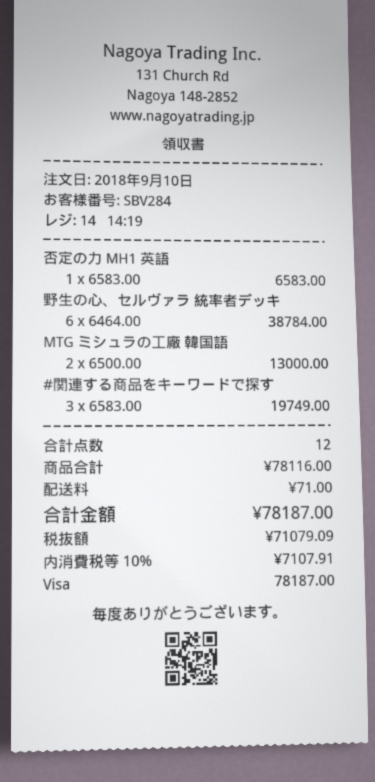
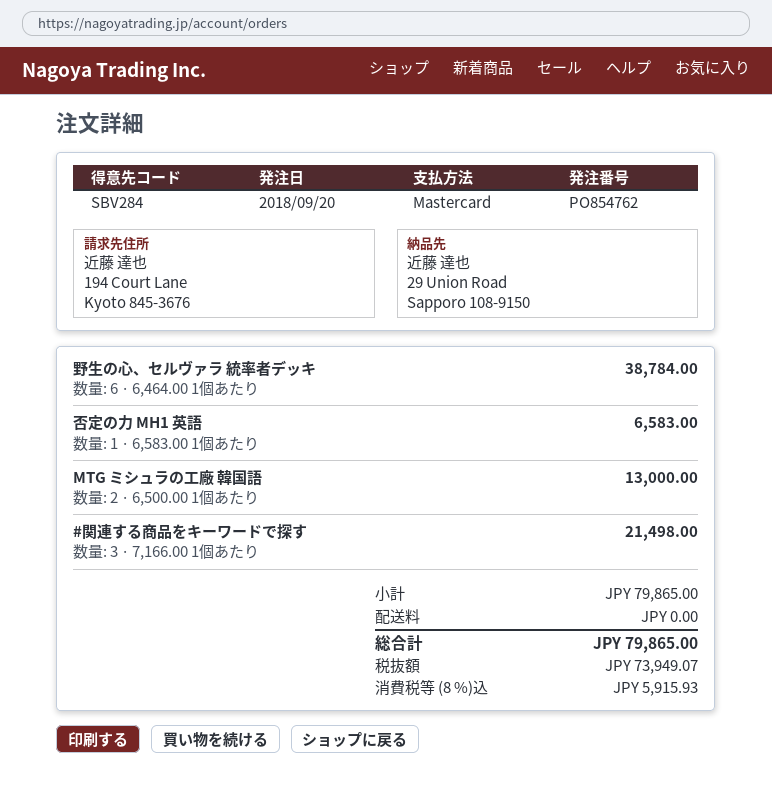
order date: 2018-09-10 -> 2018-09-20
payment method: Visa -> Mastercard
#関連する商品をキーワードで探す: 3 x 6583.00 = 19749.00 -> 3 x 7166.00 = 21498.00
subtotal: 78116.00 -> 79865.00
shipping: 71.00 -> 0.00
net: 71079.09 -> 73949.07
tax: 10% = 7107.91 -> 8% = 5915.93
total: 78187.00 -> 79865.00

